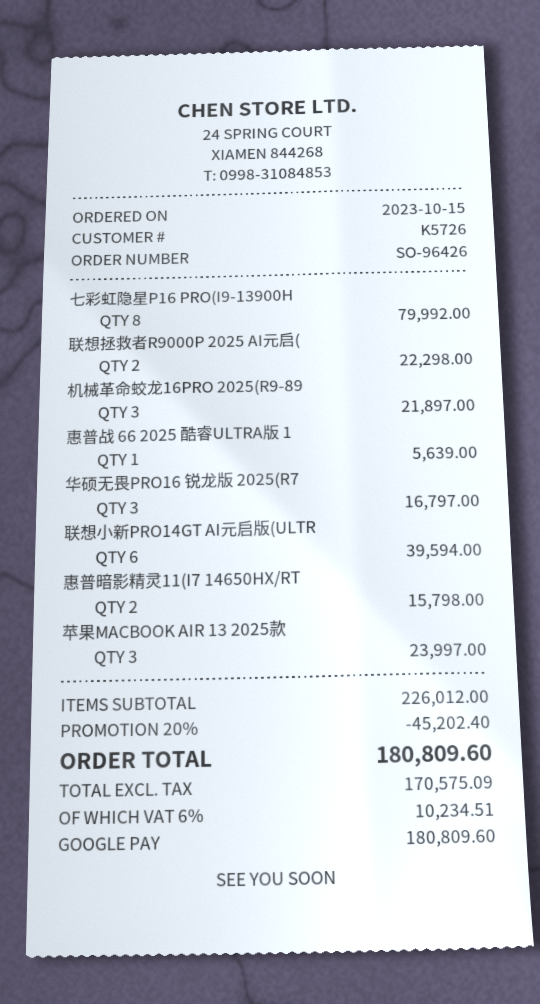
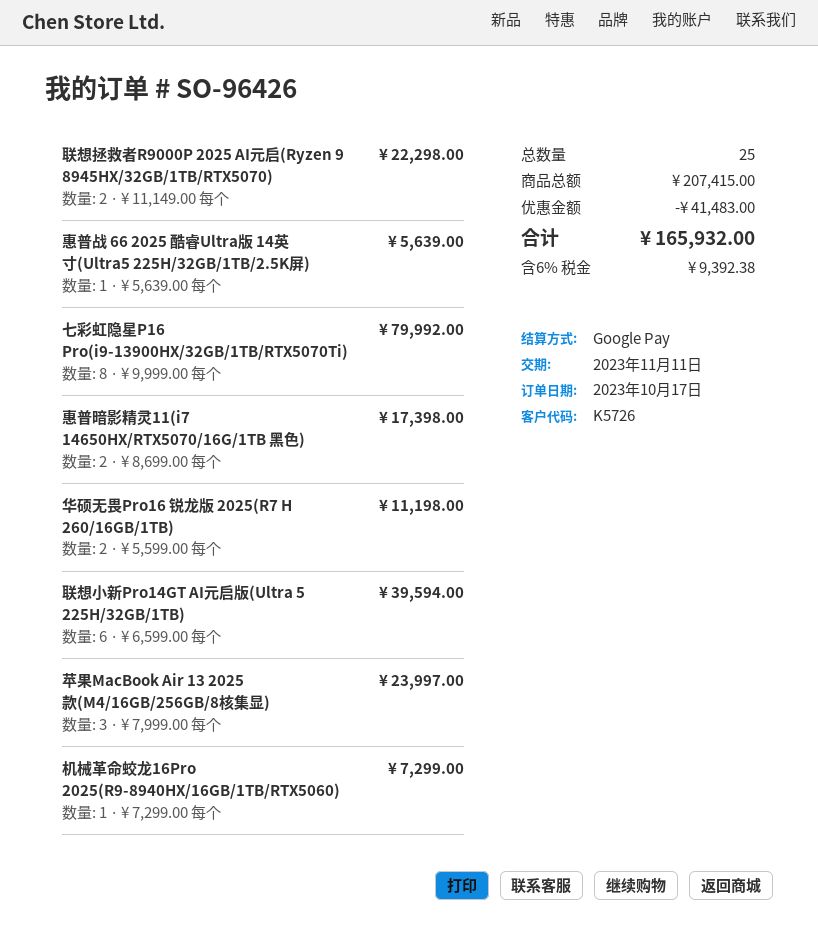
order date: 2023-10-15 -> 2023-10-17
机械革命蛟龙16PRO 2025(R9-89: 3 for 21897.00 -> 1 for 7299.00
华硕无畏PRO16 锐龙版 2025(R7: 3 for 16797.00 -> 2 for 11198.00
惠普暗影精灵11(I7 14650HX/RT: 2 for 15798.00 -> 2 for 17398.00
subtotal: 226012.00 -> 207415.00
discount: 45202.40 -> 41483.00
tax: 6% = 10234.51 -> 6% = 9392.38
total: 180809.60 -> 165932.00

